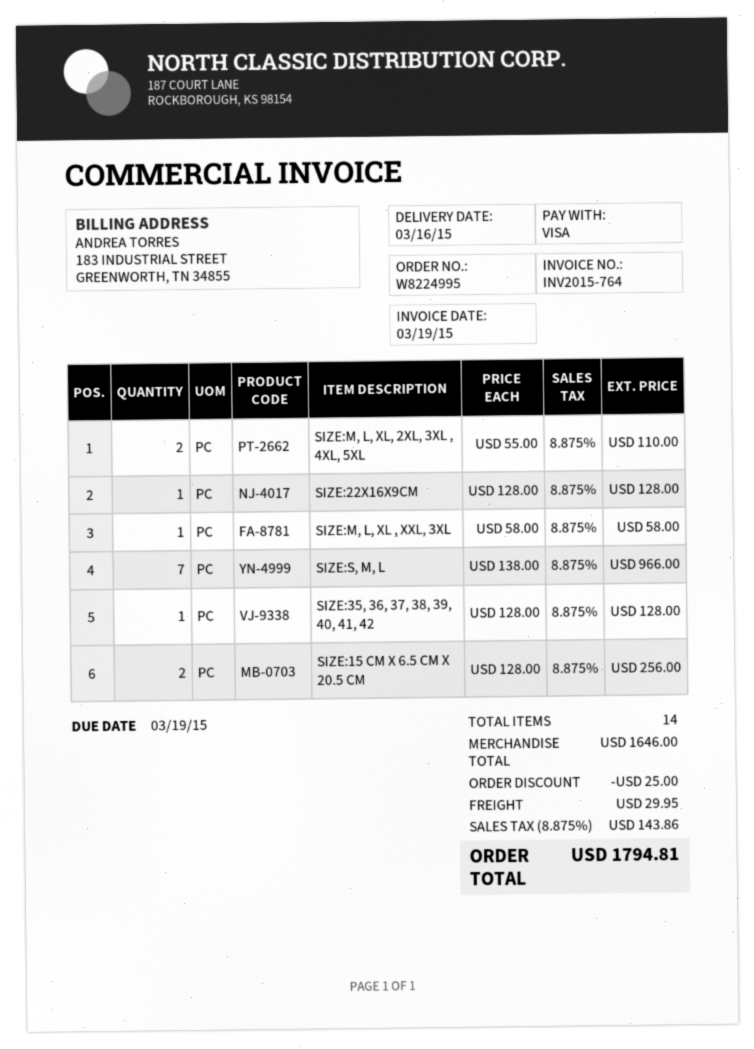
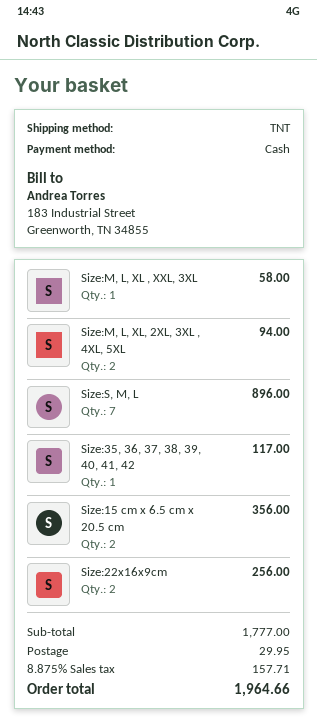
payment method: Visa -> cash
SIZE:M, L, XL, 2XL, 3XL , 4XL, 5XL: 2 for 110.00 -> 2 for 94.00
SIZE:22X16X9CM: 1 for 128.00 -> 2 for 256.00
SIZE:S, M, L: 7 for 966.00 -> 7 for 896.00
SIZE:35, 36, 37, 38, 39, 40, 41, 42: 1 for 128.00 -> 1 for 117.00
SIZE:15 CM X 6.5 CM X 20.5 CM: 2 for 256.00 -> 2 for 356.00
subtotal: 1646.00 -> 1777.00
discount: 25.00 -> none
tax: 8.875% = 143.86 -> 8.875% = 157.71
total: 1794.81 -> 1964.66

